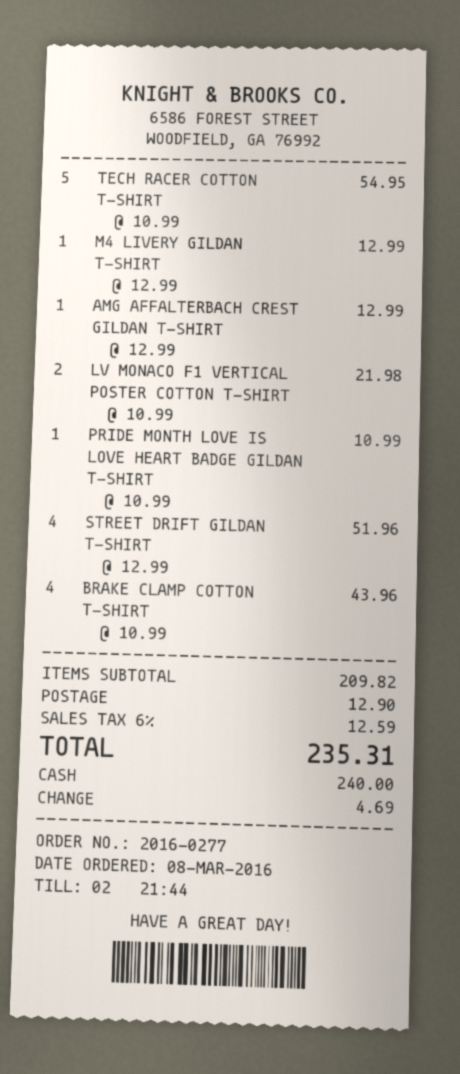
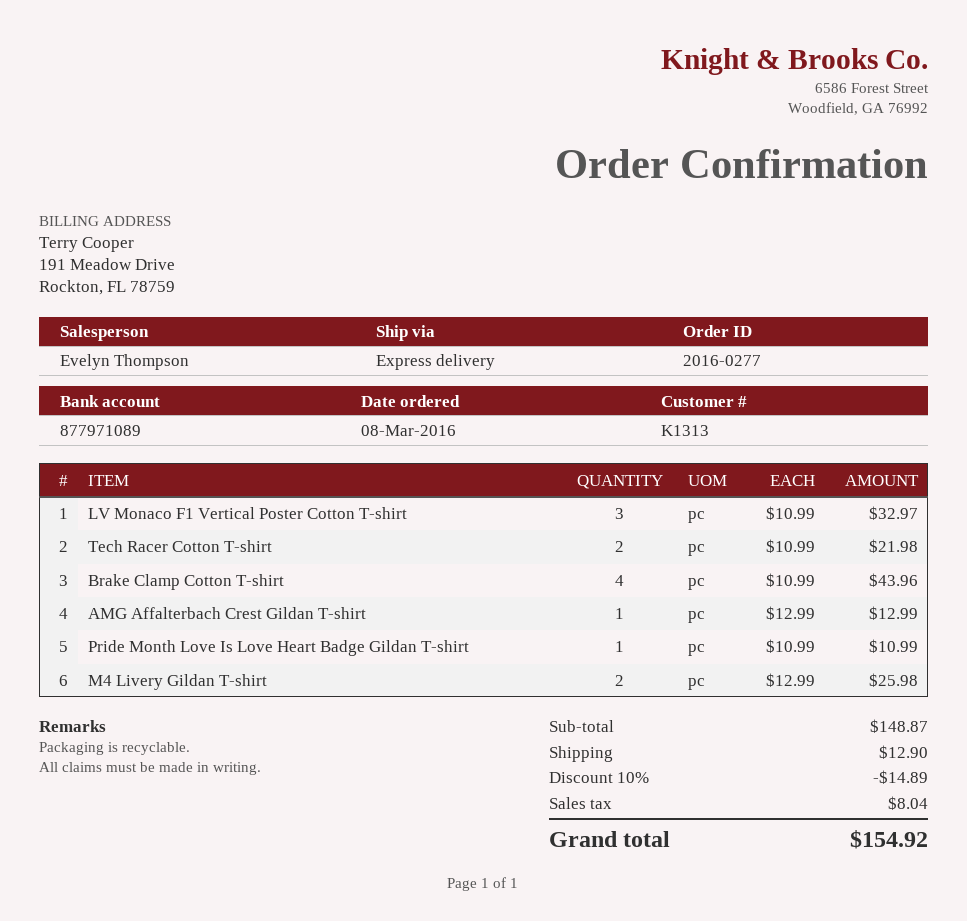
TECH RACER COTTON T-SHIRT: 5 x 10.99 = 54.95 -> 2 x 10.99 = 21.98
M4 LIVERY GILDAN T-SHIRT: 1 x 12.99 = 12.99 -> 2 x 12.99 = 25.98
LV MONACO F1 VERTICAL POSTER COTTON T-SHIRT: 2 x 10.99 = 21.98 -> 3 x 10.99 = 32.97
STREET DRIFT GILDAN T-SHIRT: 4 x 12.99 = 51.96 -> none
subtotal: 209.82 -> 148.87
discount: none -> 10% = 14.89
tax: 12.59 -> 8.04
total: 235.31 -> 154.92

